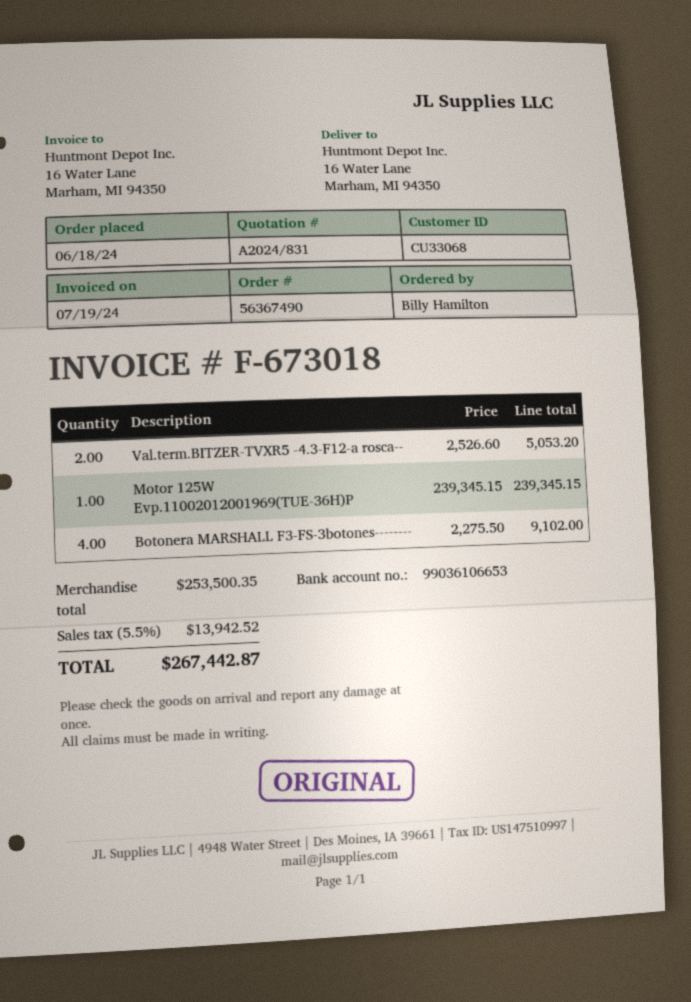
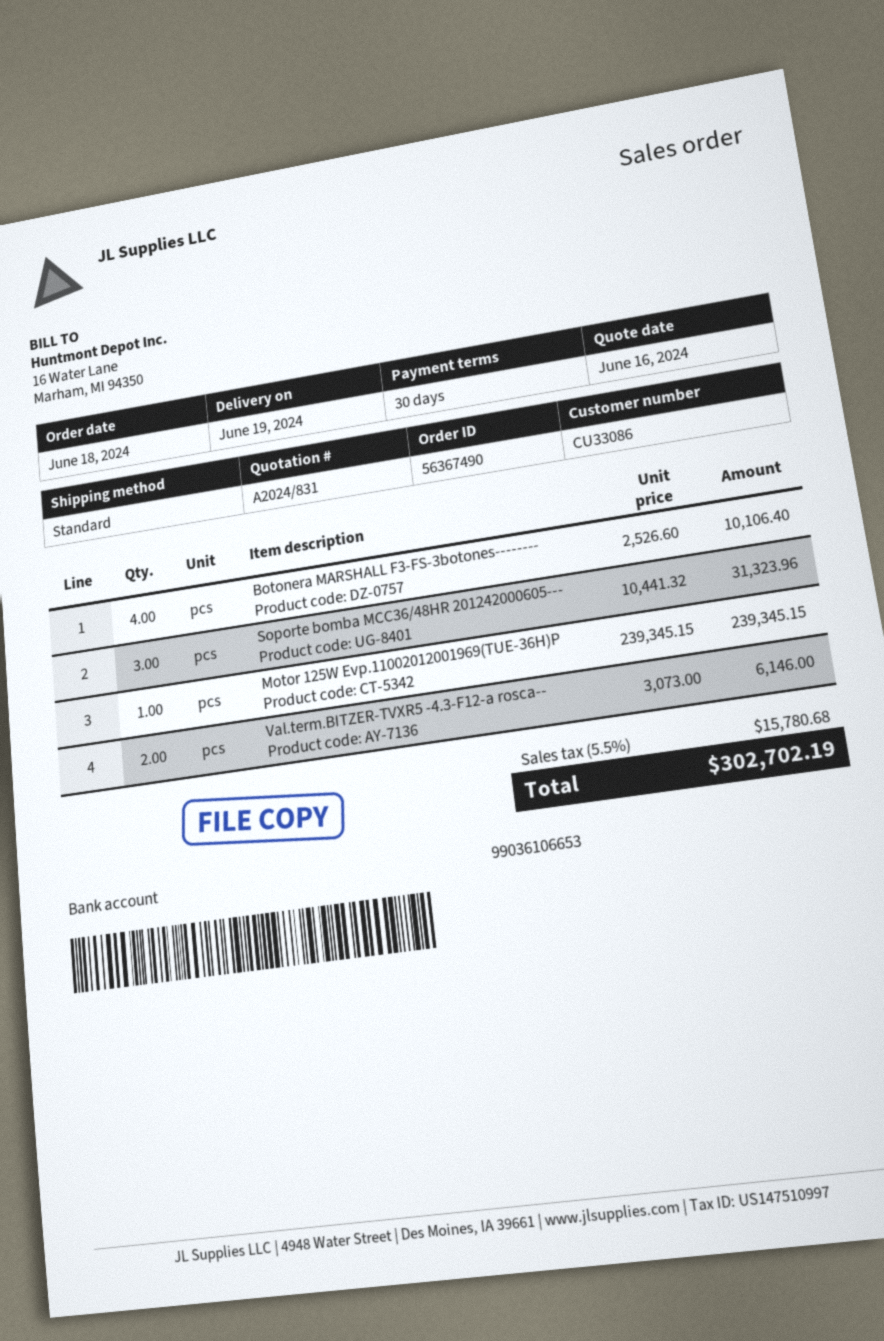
customer number: CU33068 -> CU33086
Val.term.BITZER-TVXR5 -4.3-F12-a rosca--: 2 x 2526.60 = 5053.20 -> 2 x 3073.00 = 6146.00
Botonera MARSHALL F3-FS-3botones--------: 4 x 2275.50 = 9102.00 -> 4 x 2526.60 = 10106.40
Soporte bomba MCC36/48HR 201242000605---: none -> 3 x 10441.32 = 31323.96
tax: 5.5% = 13942.52 -> 5.5% = 15780.68
total: 267442.87 -> 302702.19

